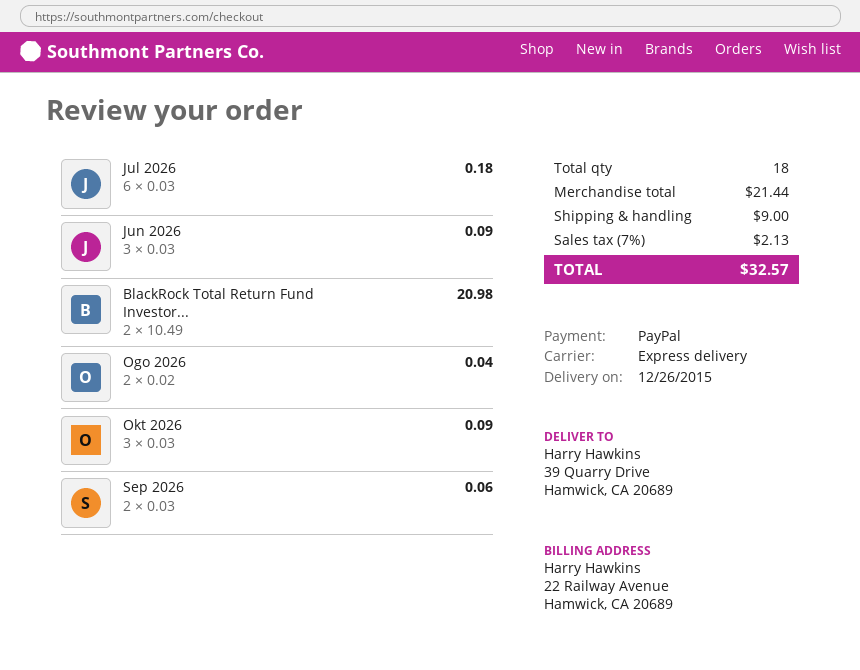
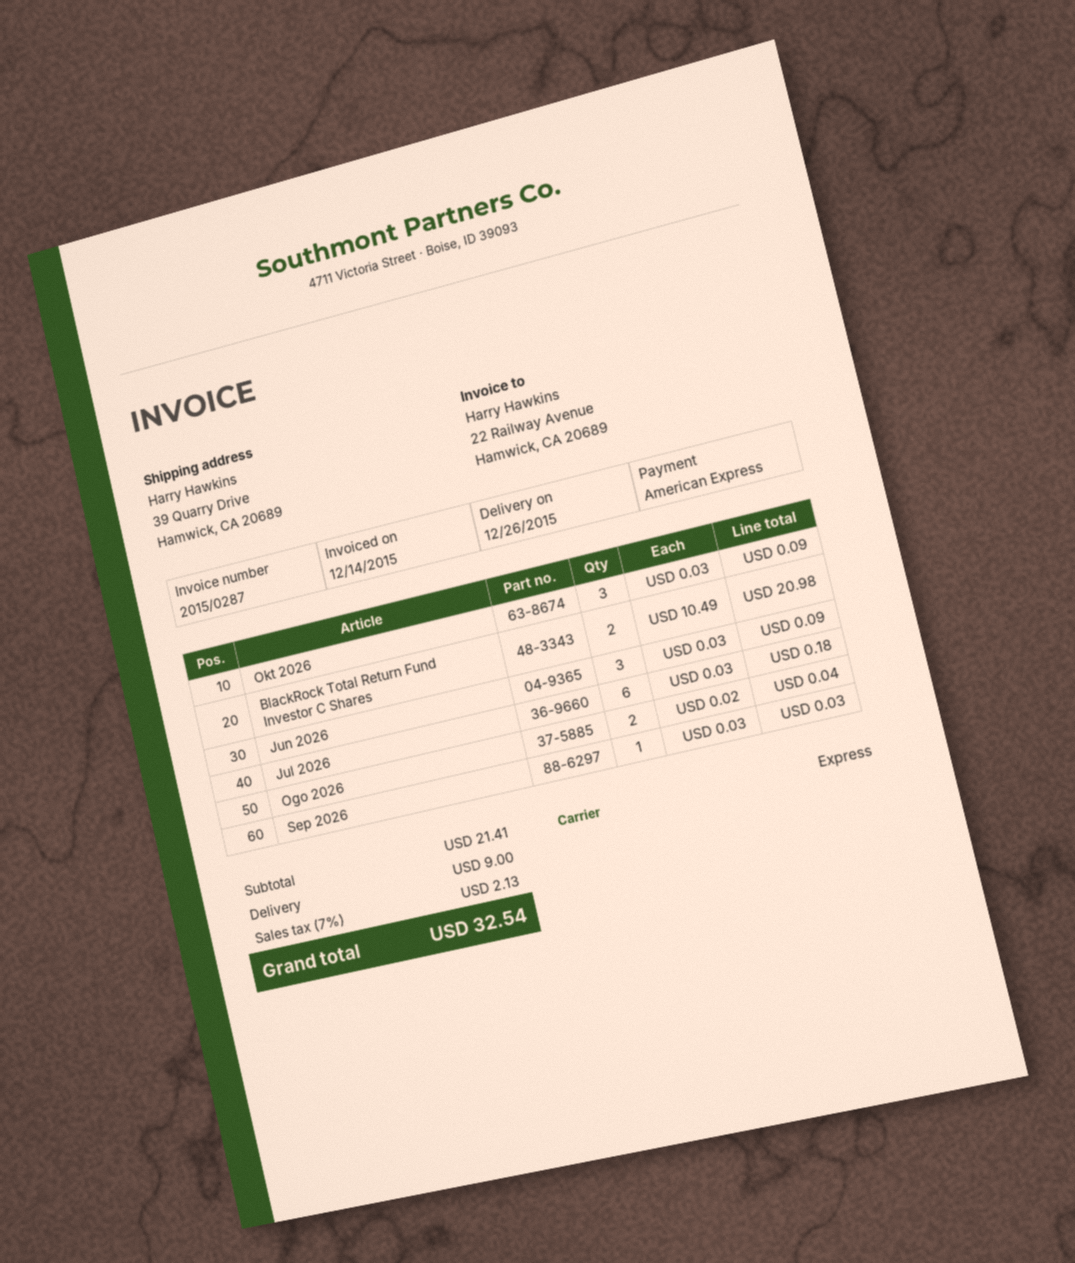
payment method: PayPal -> American Express
Sep 2026: 2 x 0.03 = 0.06 -> 1 x 0.03 = 0.03
subtotal: 21.44 -> 21.41
total: 32.57 -> 32.54

